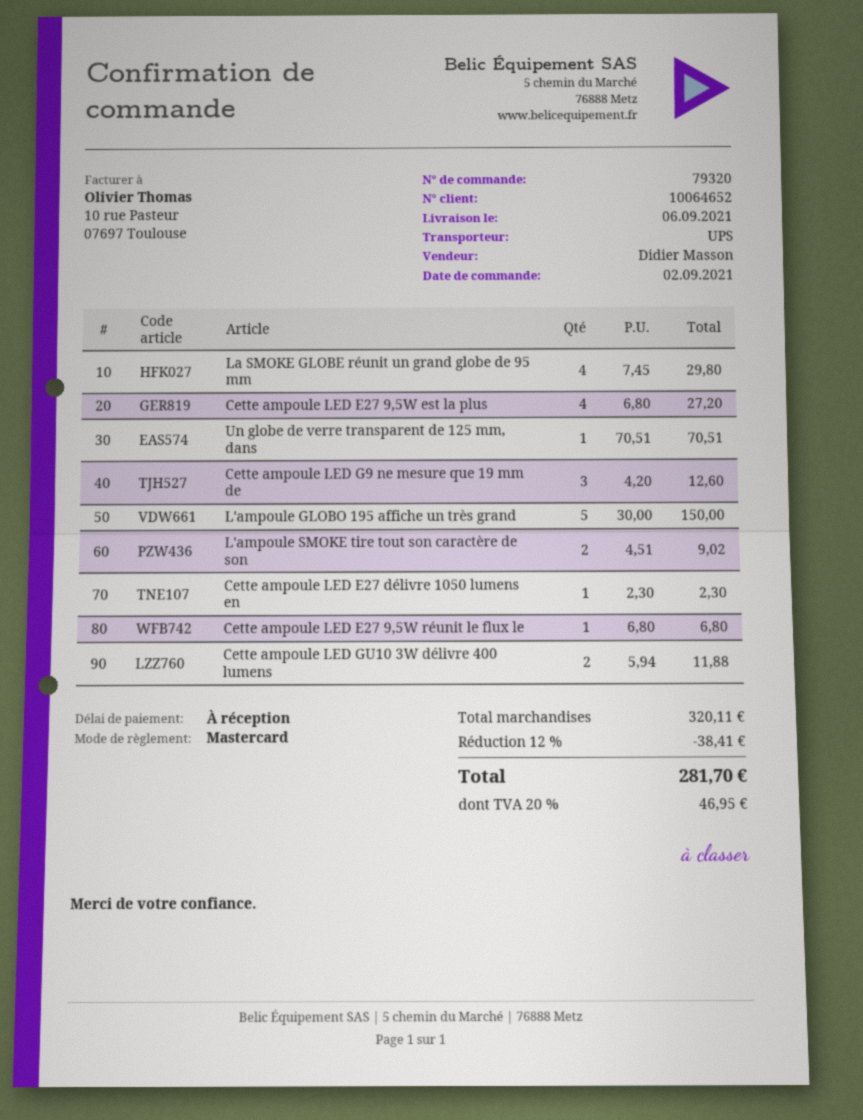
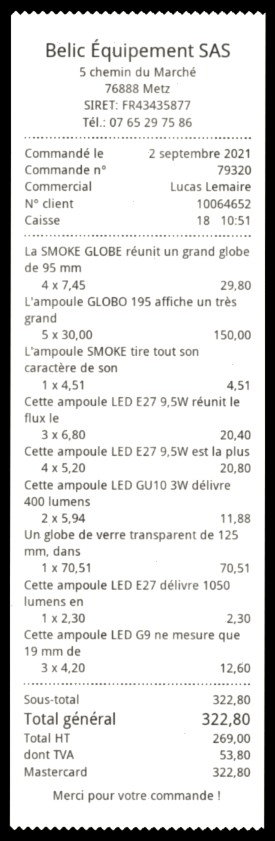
sales rep: Didier Masson -> Lucas Lemaire
Cette ampoule LED E27 9,5W est la plus: 4 x 6.80 = 27.20 -> 4 x 5.20 = 20.80
L'ampoule SMOKE tire tout son caractère de son: 2 x 4.51 = 9.02 -> 1 x 4.51 = 4.51
Cette ampoule LED E27 9,5W réunit le flux le: 1 x 6.80 = 6.80 -> 3 x 6.80 = 20.40
subtotal: 320.11 -> 322.80
discount: 12% = 38.41 -> none
tax: 46.95 -> 53.80
total: 281.70 -> 322.80

